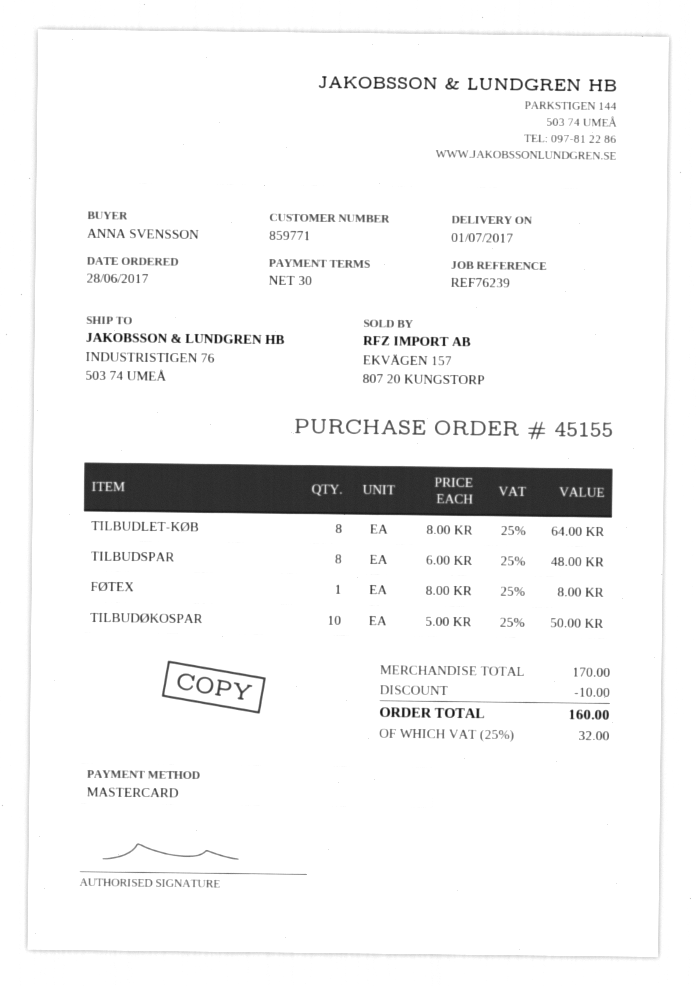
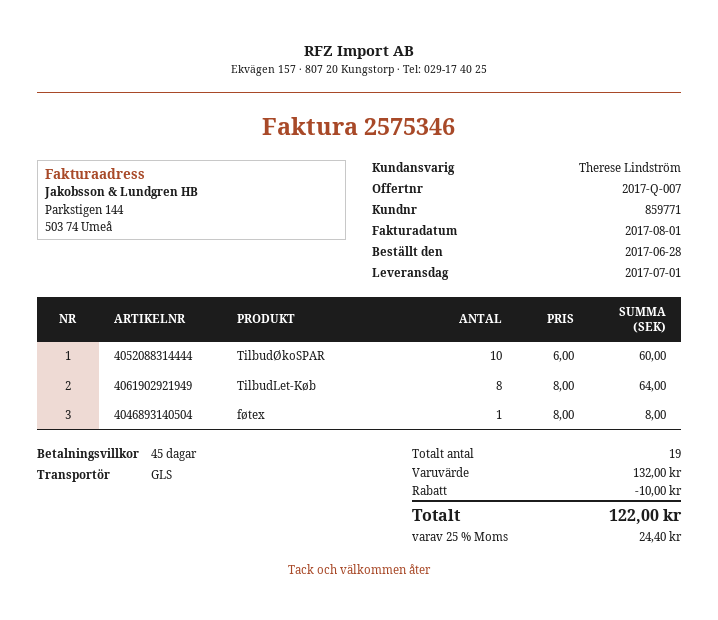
payment terms: 30 days -> 45 days
TILBUDSPAR: 8 x 6.00 = 48.00 -> none
TILBUDØKOSPAR: 10 x 5.00 = 50.00 -> 10 x 6.00 = 60.00
subtotal: 170.00 -> 132.00
tax: 25% = 32.00 -> 25% = 24.40
total: 160.00 -> 122.00

